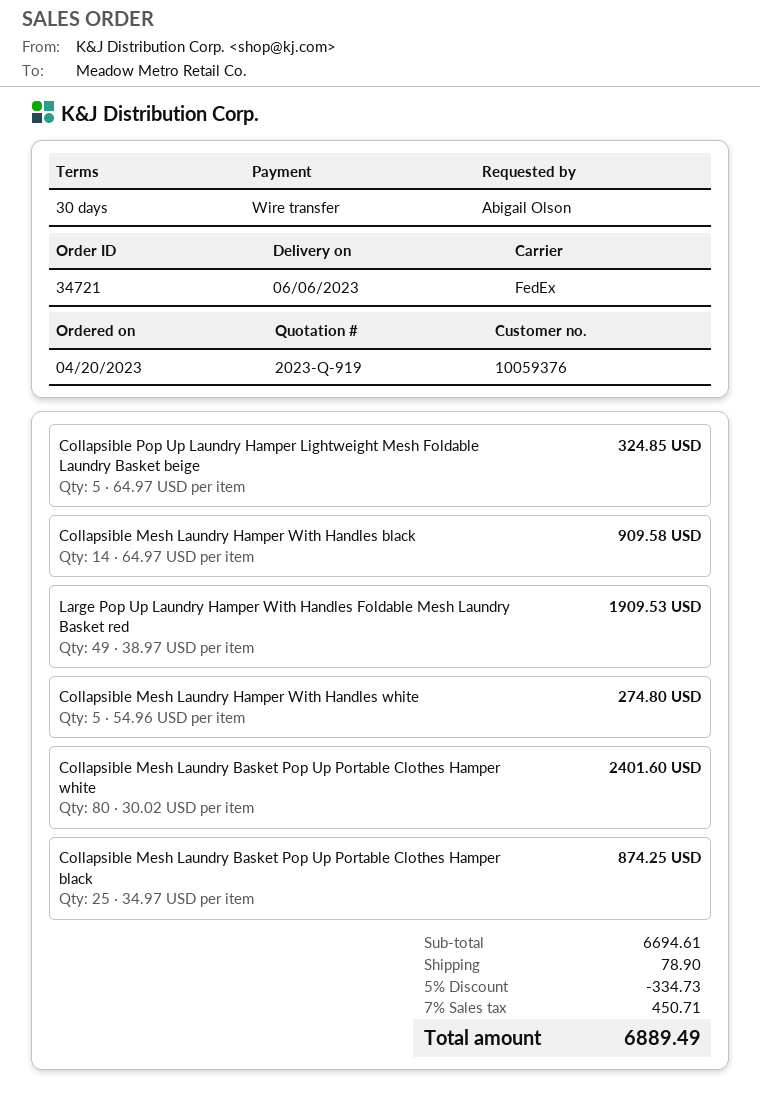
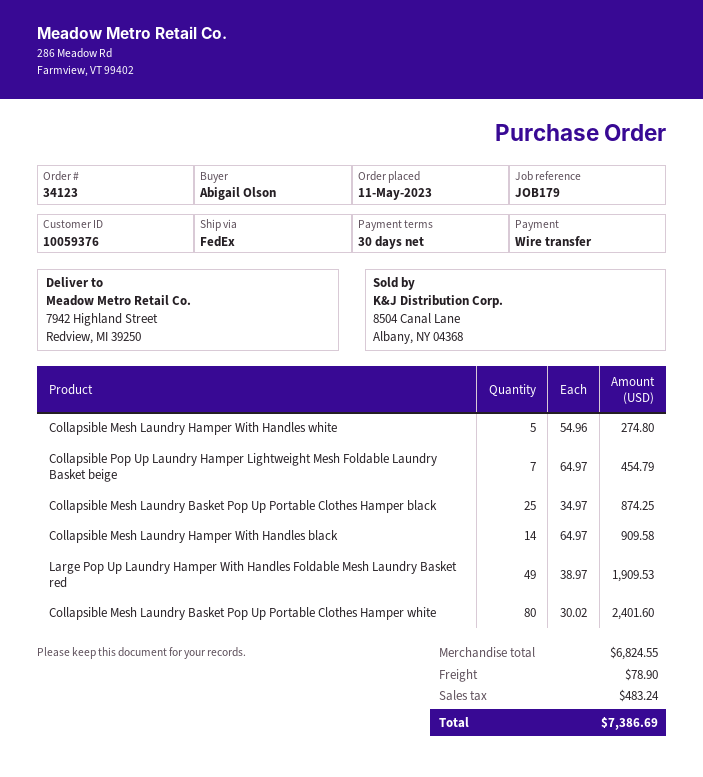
order number: 34721 -> 34123
order date: 2023-04-20 -> 2023-05-11
Collapsible Pop Up Laundry Hamper Lightweight Mesh Foldable Laundry Basket beige: 5 x 64.97 = 324.85 -> 7 x 64.97 = 454.79
subtotal: 6694.61 -> 6824.55
discount: 5% = 334.73 -> none
tax: 450.71 -> 483.24
total: 6889.49 -> 7386.69

